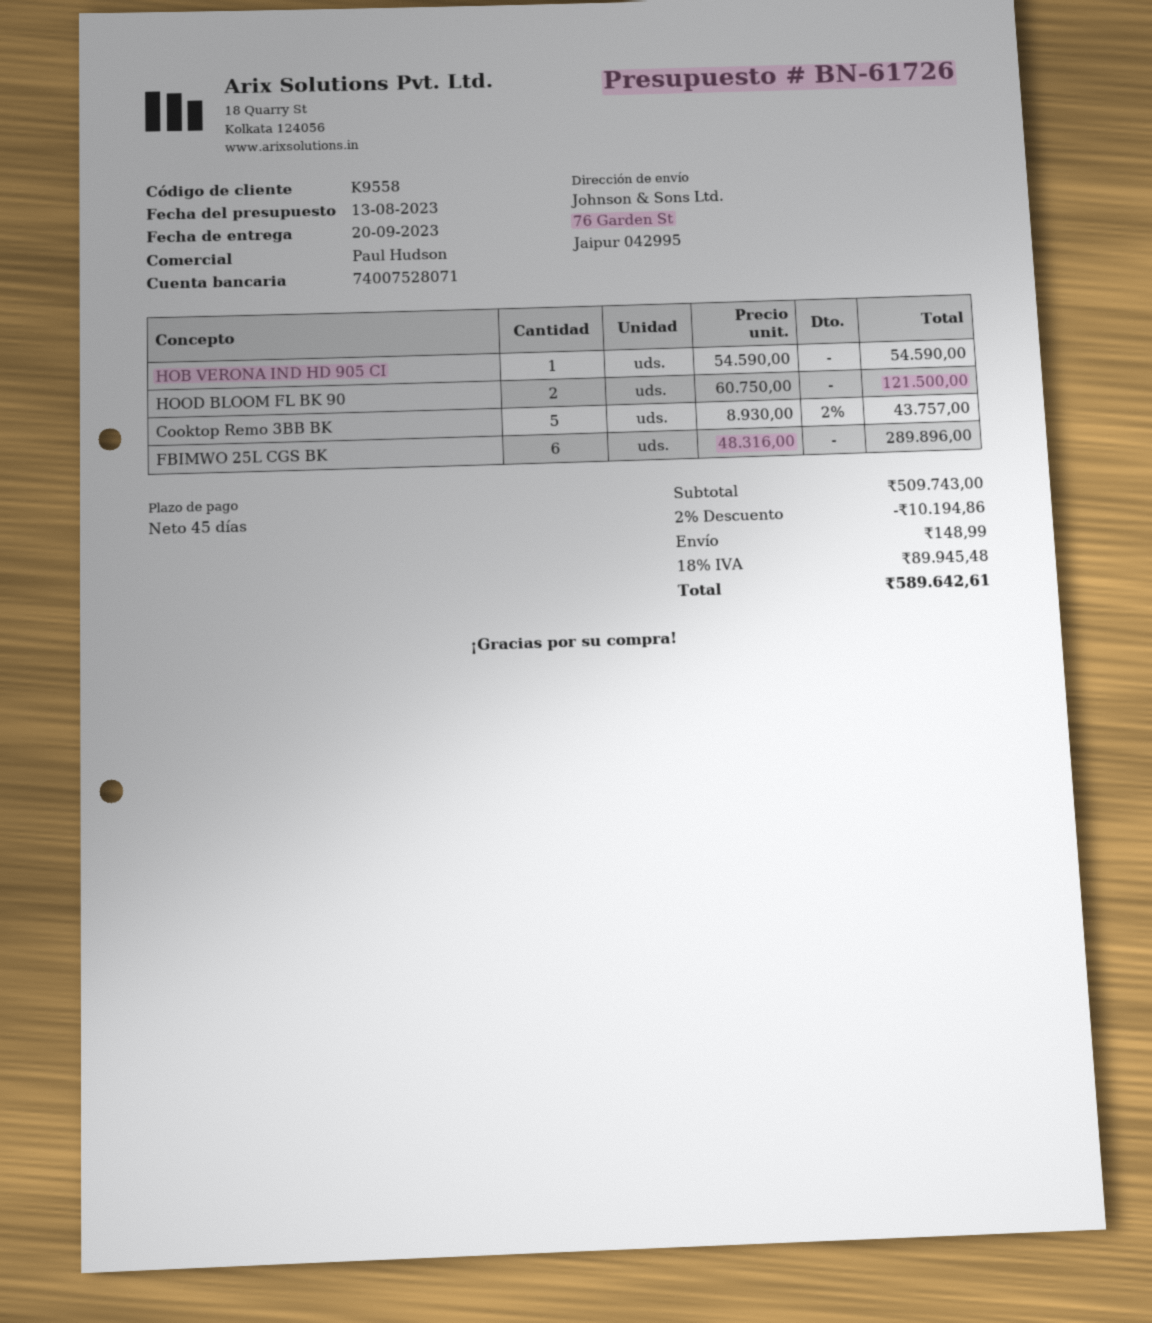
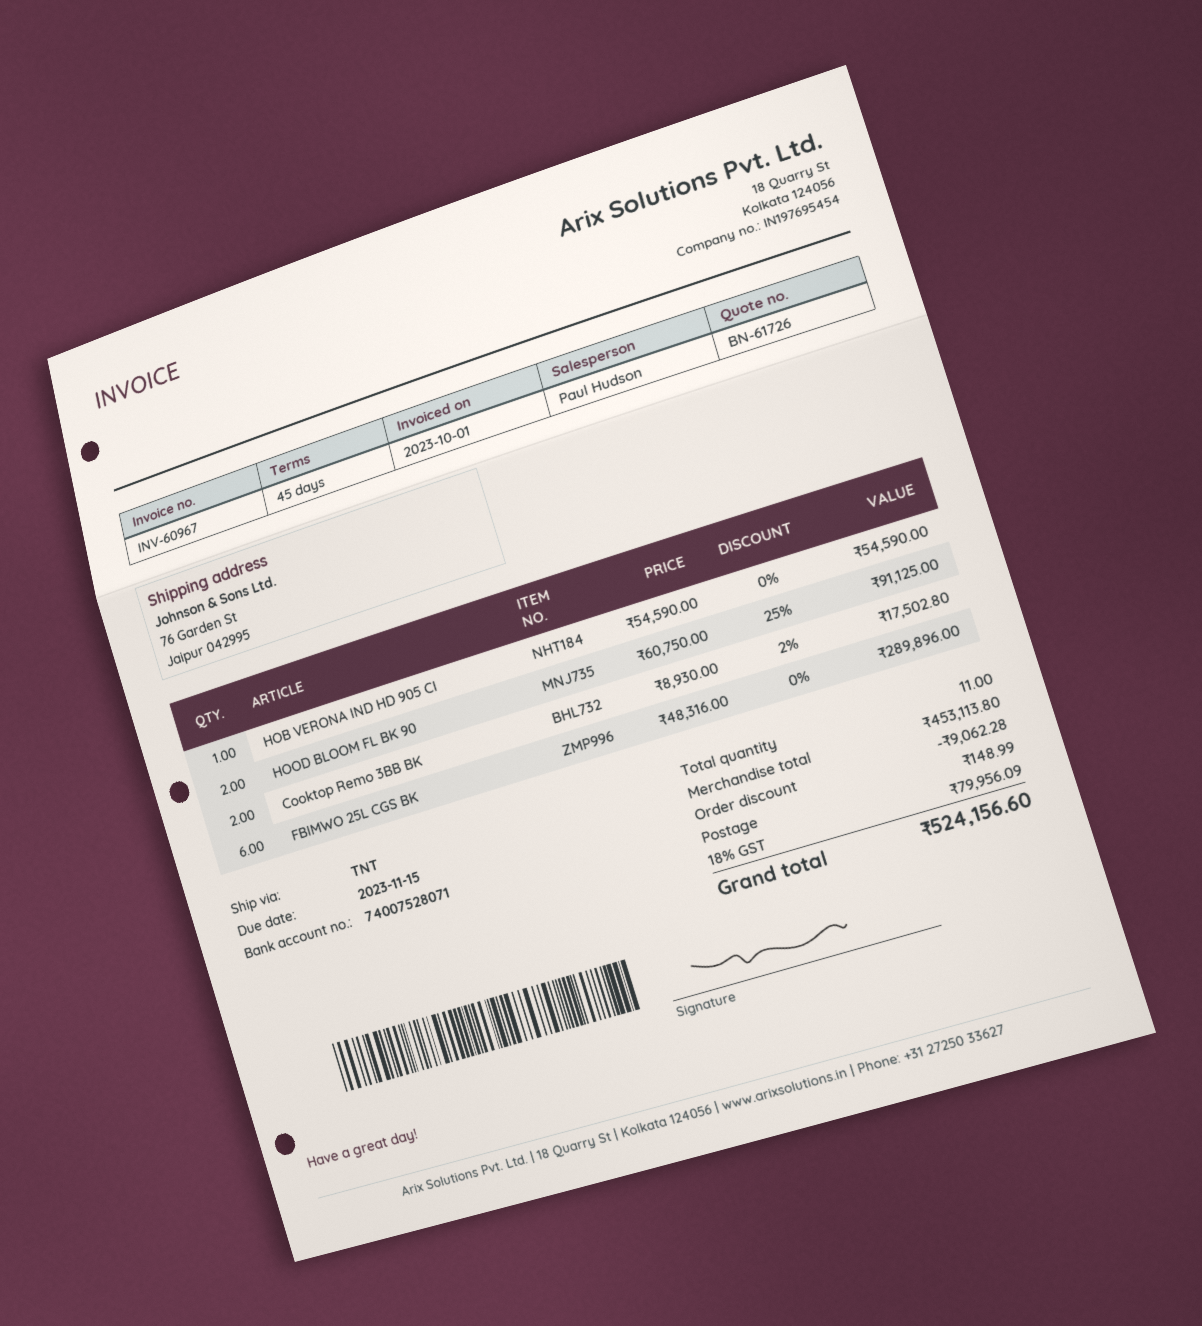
HOOD BLOOM FL BK 90: 2 x 60750.00 = 121500.00 -> 2 x 60750.00 - 25% = 91125.00
Cooktop Remo 3BB BK: 5 x 8930.00 - 2% = 43757.00 -> 2 x 8930.00 - 2% = 17502.80
subtotal: 509743.00 -> 453113.80
discount: 10194.86 -> 9062.28
tax: 18% = 89945.48 -> 18% = 79956.09
total: 589642.61 -> 524156.60

